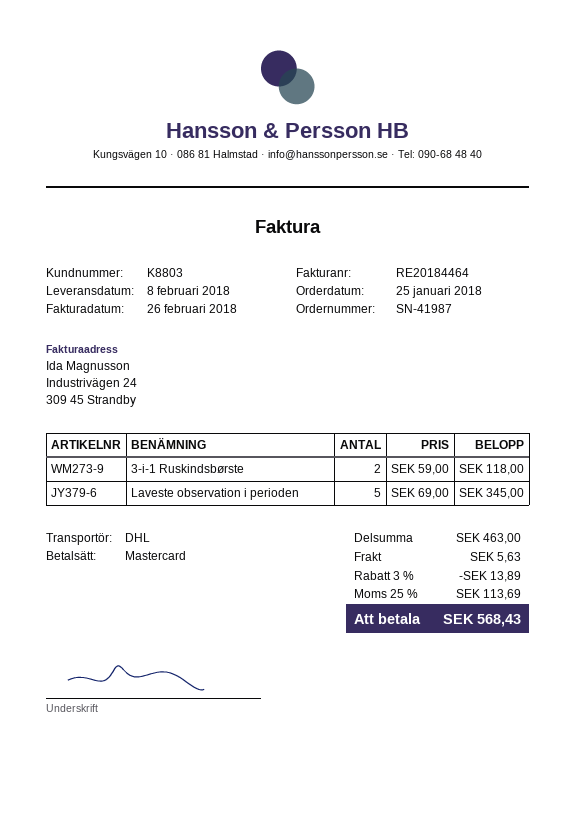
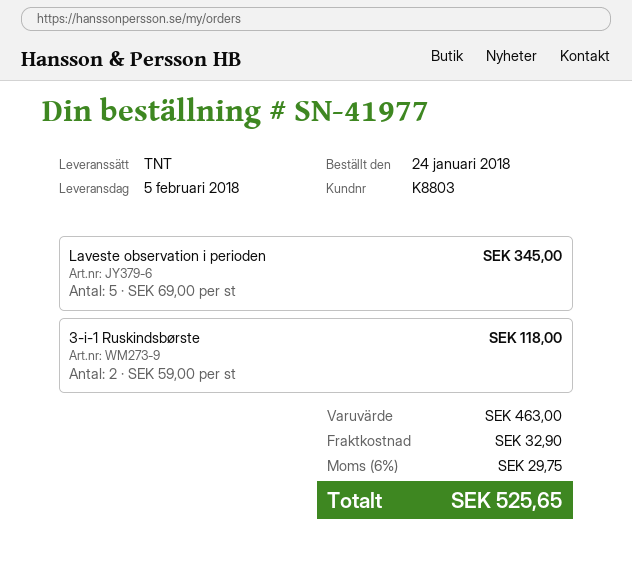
order number: SN-41987 -> SN-41977
order date: 2018-01-25 -> 2018-01-24
delivery date: 2018-02-08 -> 2018-02-05
shipping method: DHL -> TNT
discount: 3% = 13.89 -> none
shipping: 5.63 -> 32.90
tax: 25% = 113.69 -> 6% = 29.75
total: 568.43 -> 525.65

